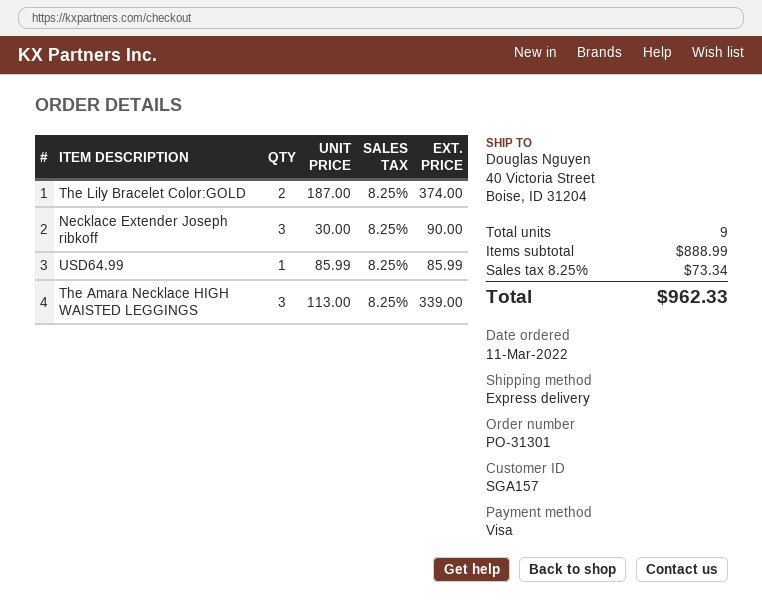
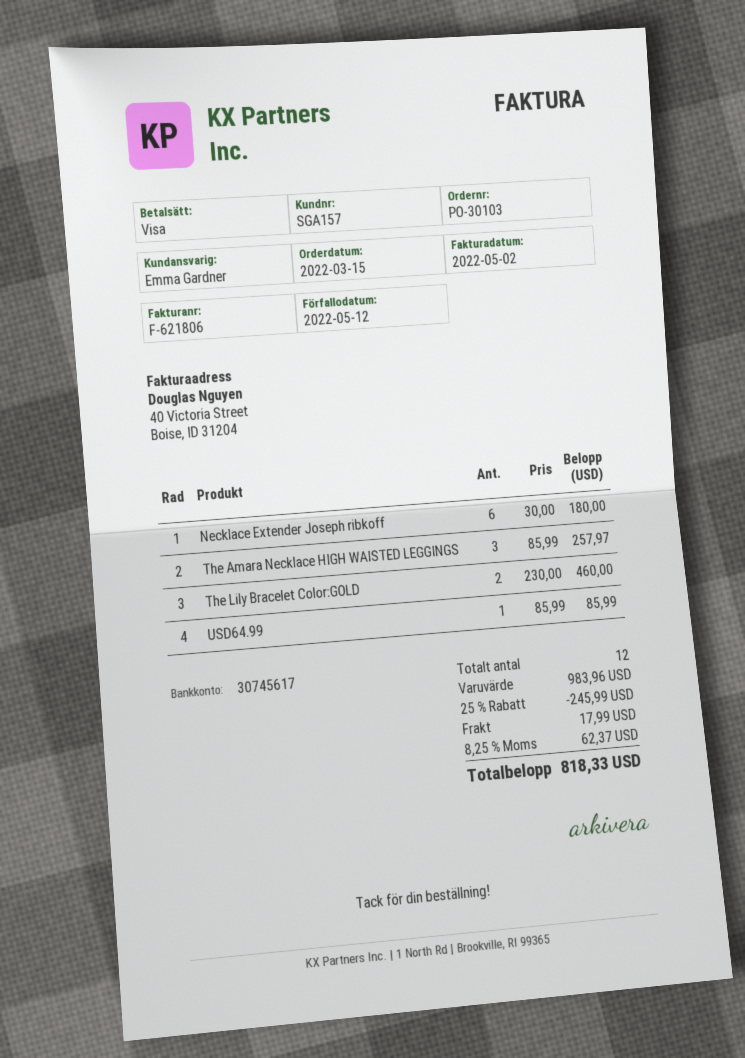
order number: PO-31301 -> PO-30103
order date: 2022-03-11 -> 2022-03-15
The Lily Bracelet Color:GOLD: 2 x 187.00 = 374.00 -> 2 x 230.00 = 460.00
Necklace Extender Joseph ribkoff: 3 x 30.00 = 90.00 -> 6 x 30.00 = 180.00
The Amara Necklace HIGH WAISTED LEGGINGS: 3 x 113.00 = 339.00 -> 3 x 85.99 = 257.97
total quantity: 9 -> 12
subtotal: 888.99 -> 983.96
discount: none -> 25% = 245.99
shipping: none -> 17.99
tax: 8.25% = 73.34 -> 8.25% = 62.37
total: 962.33 -> 818.33

